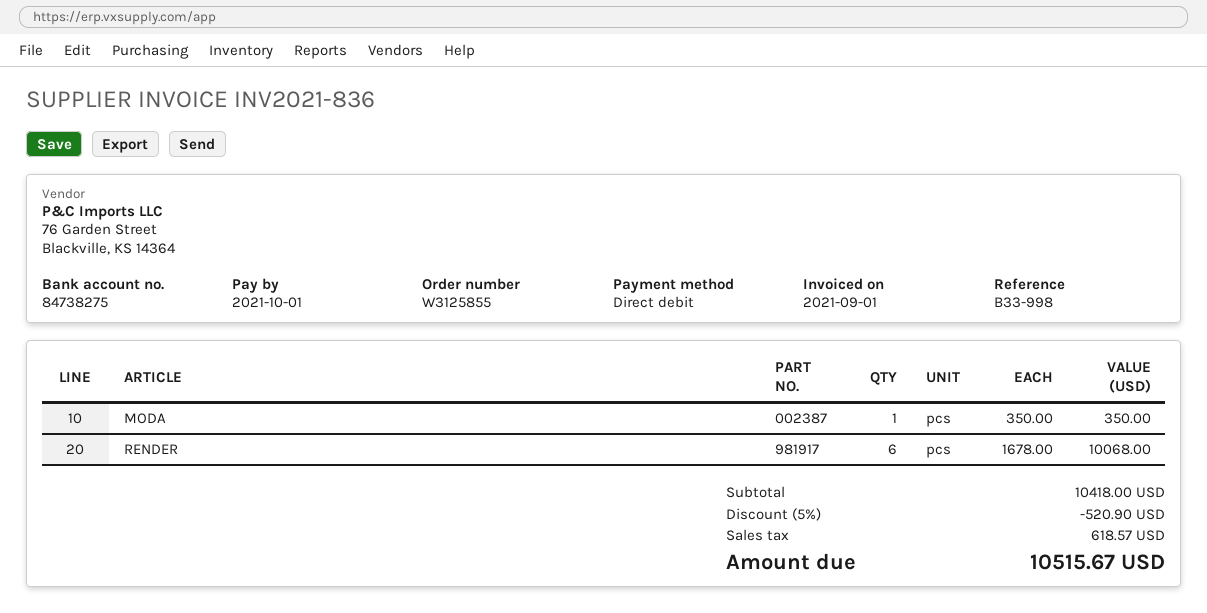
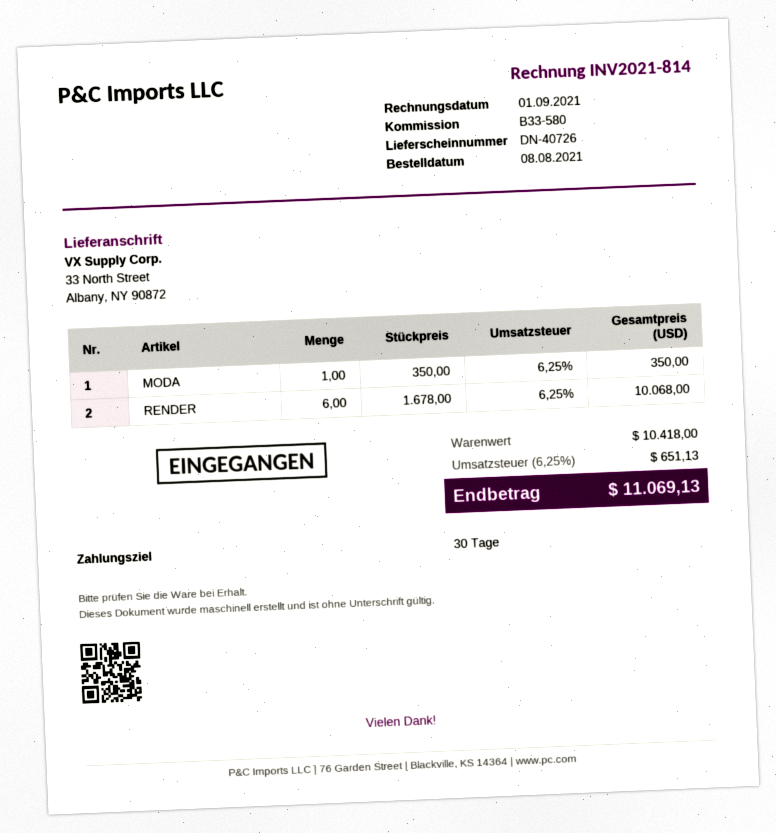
invoice number: INV2021-836 -> INV2021-814
reference: B33-998 -> B33-580
discount: 5% = 520.90 -> none
tax: 618.57 -> 651.13
total: 10515.67 -> 11069.13

